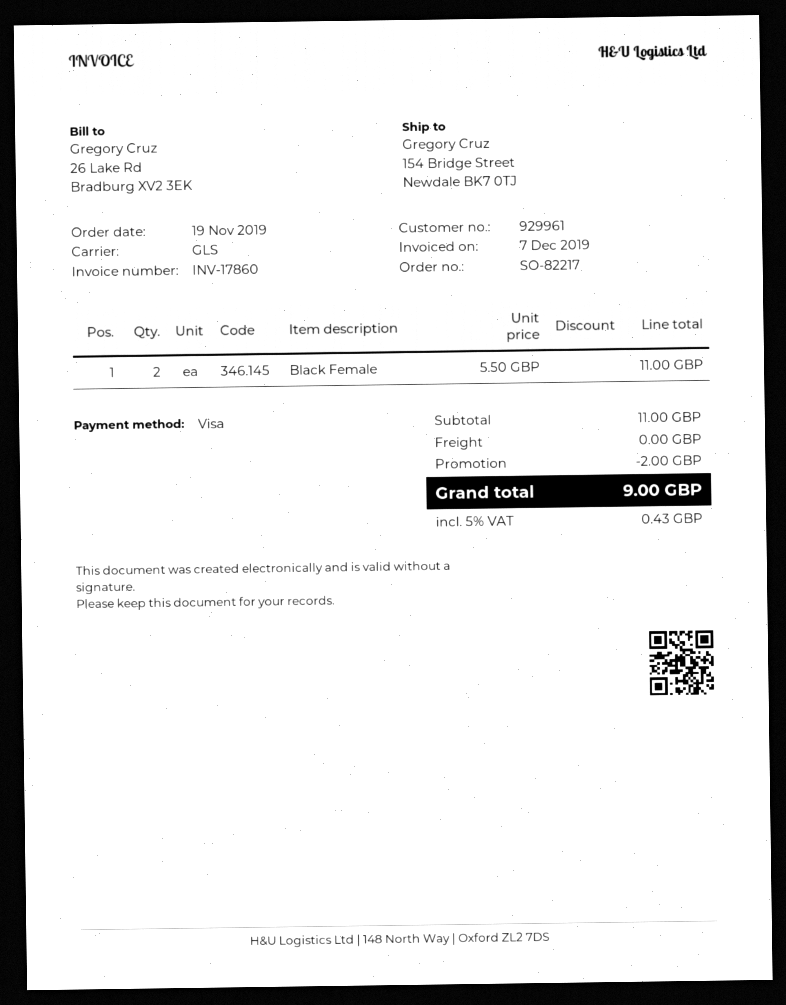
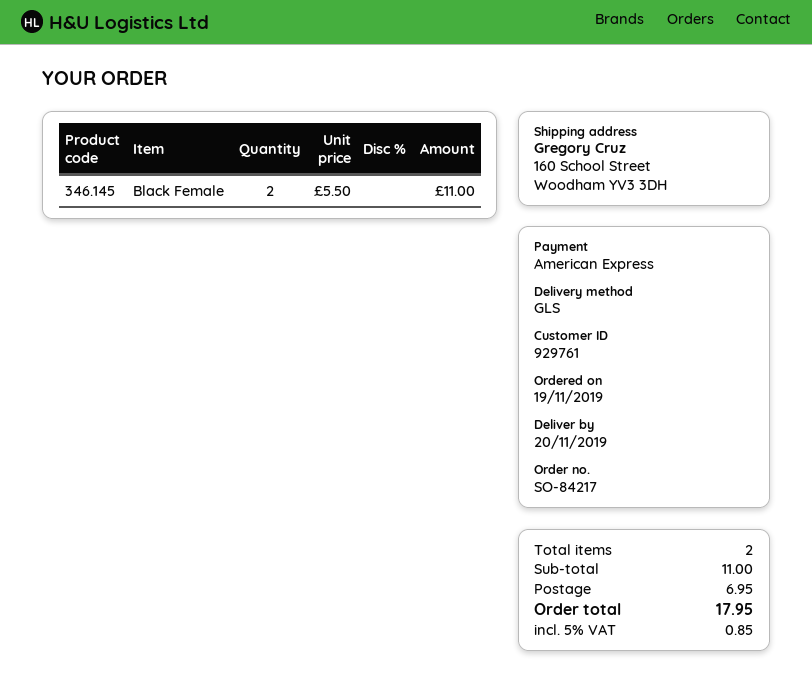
order number: SO-82217 -> SO-84217
customer number: 929961 -> 929761
payment method: Visa -> American Express
ship to: 154 Bridge Street, Newdale BK7 0TJ -> 160 School Street, Woodham YV3 3DH
discount: 2.00 -> none
shipping: 0.00 -> 6.95
tax: 5% = 0.43 -> 5% = 0.85
total: 9.00 -> 17.95

